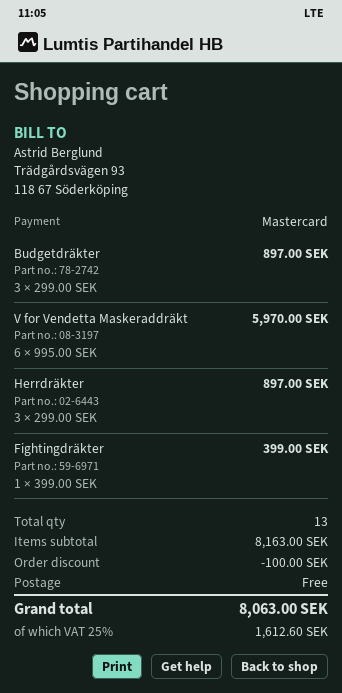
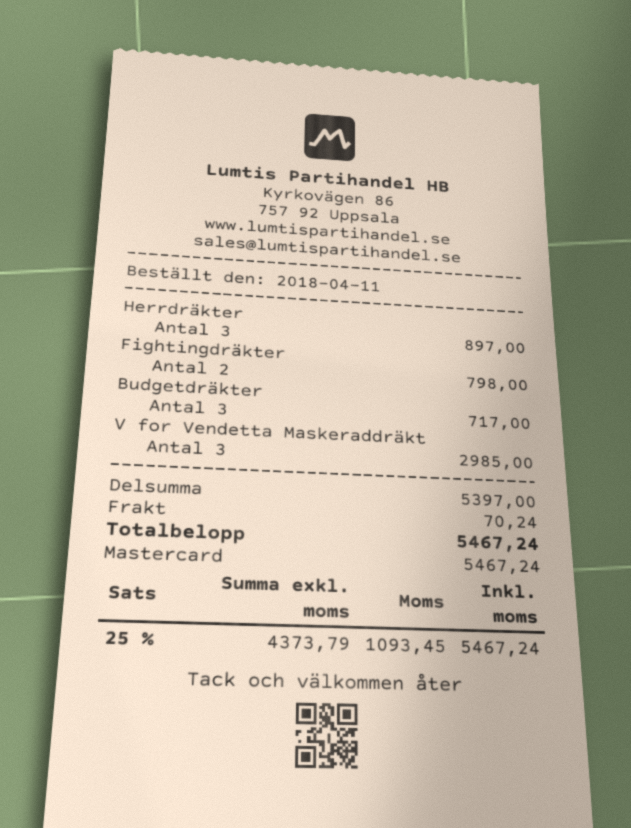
Budgetdräkter: 3 for 897.00 -> 3 for 717.00
V for Vendetta Maskeraddräkt: 6 for 5970.00 -> 3 for 2985.00
Fightingdräkter: 1 for 399.00 -> 2 for 798.00
subtotal: 8163.00 -> 5397.00
discount: 100.00 -> none
shipping: 0.00 -> 70.24
tax: 25% = 1612.60 -> 25% = 1093.45
total: 8063.00 -> 5467.24

